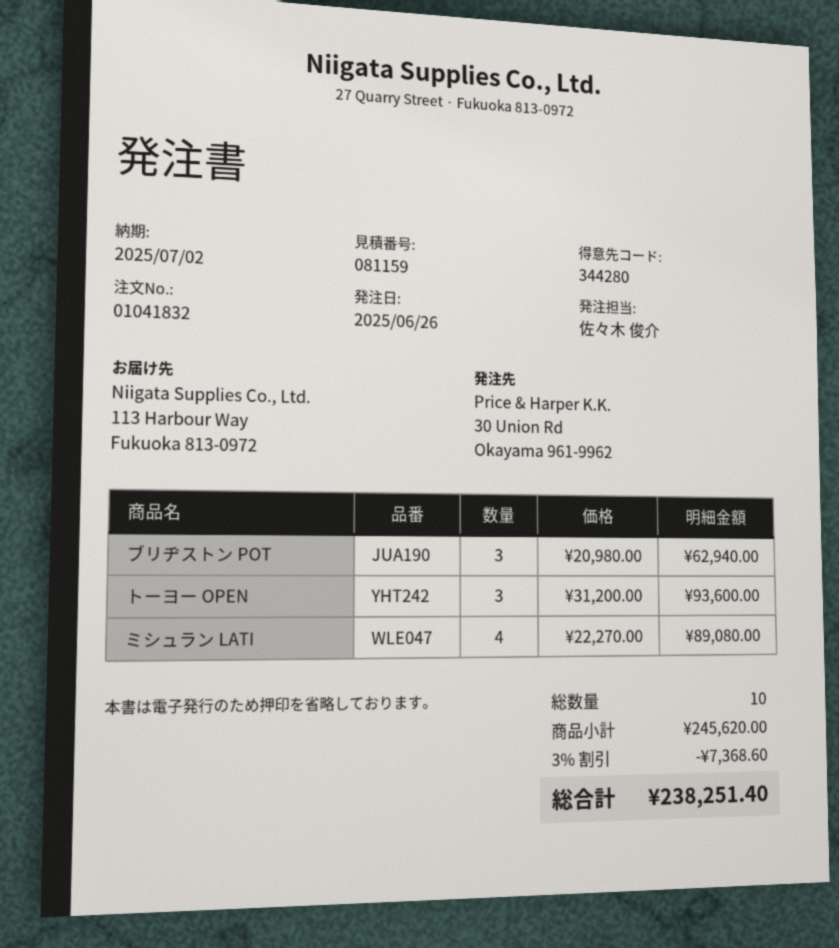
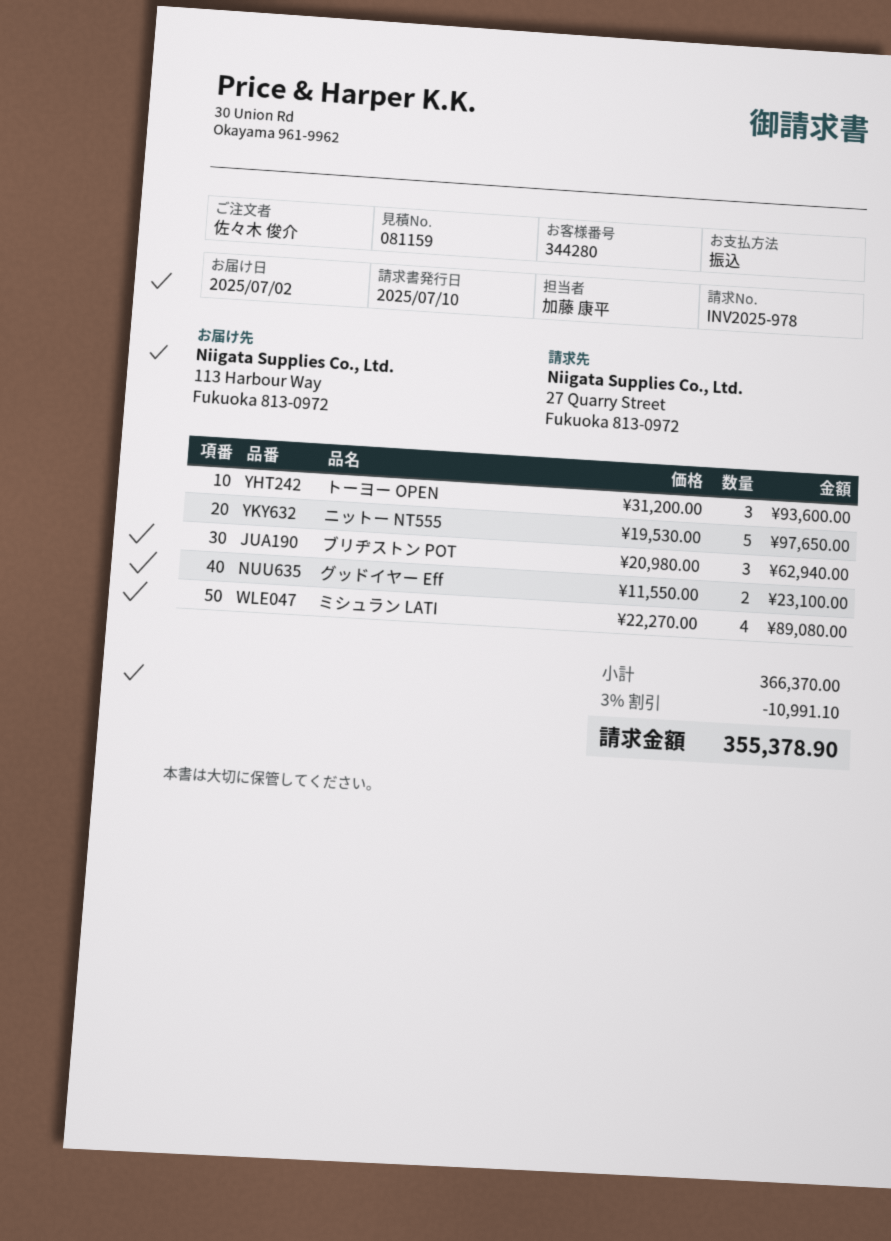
ニットー NT555: none -> 5 x 19530.00 = 97650.00
グッドイヤー Eff: none -> 2 x 11550.00 = 23100.00
subtotal: 245620.00 -> 366370.00
discount: 3% = 7368.60 -> 3% = 10991.10
total: 238251.40 -> 355378.90

